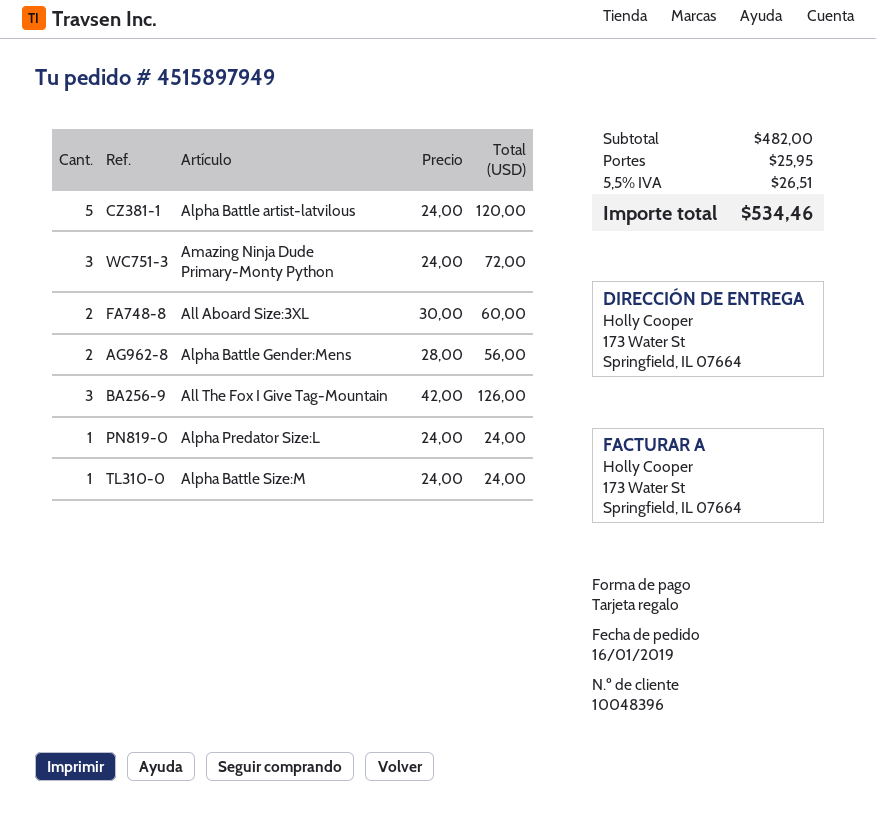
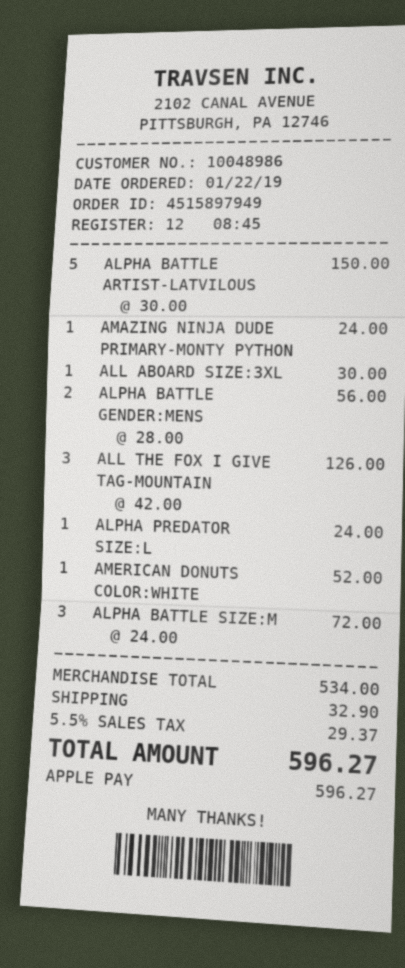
order date: 2019-01-16 -> 2019-01-22
customer number: 10048396 -> 10048986
payment method: gift card -> Apple Pay
Alpha Battle artist-latvilous: 5 x 24.00 = 120.00 -> 5 x 30.00 = 150.00
Amazing Ninja Dude Primary-Monty Python: 3 x 24.00 = 72.00 -> 1 x 24.00 = 24.00
All Aboard Size:3XL: 2 x 30.00 = 60.00 -> 1 x 30.00 = 30.00
Alpha Battle Size:M: 1 x 24.00 = 24.00 -> 3 x 24.00 = 72.00
AMERICAN DONUTS COLOR:WHITE: none -> 1 x 52.00 = 52.00
subtotal: 482.00 -> 534.00
shipping: 25.95 -> 32.90
tax: 5.5% = 26.51 -> 5.5% = 29.37
total: 534.46 -> 596.27

